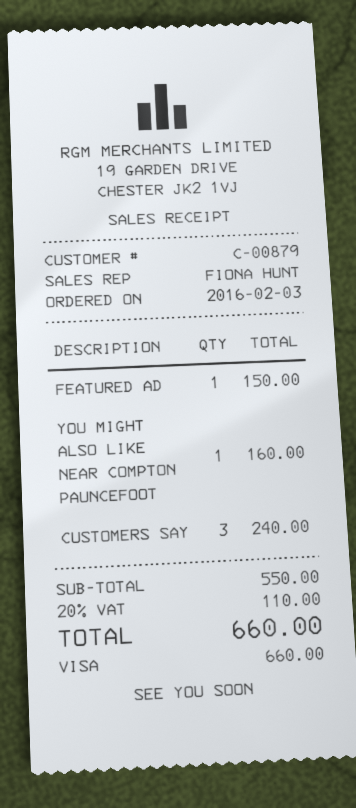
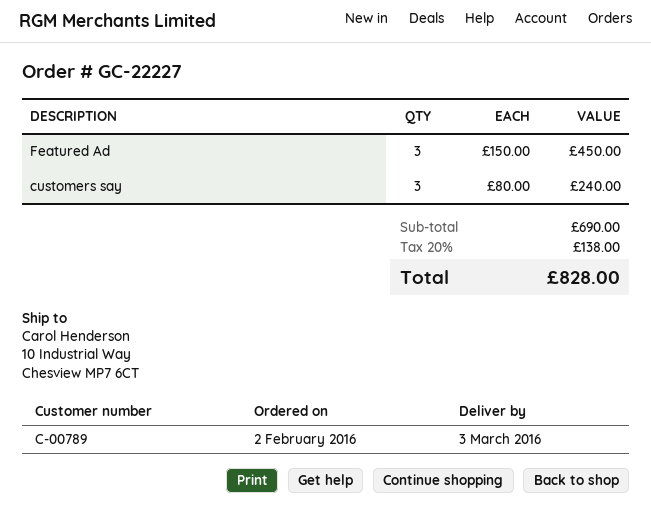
order date: 2016-02-03 -> 2016-02-02
customer number: C-00879 -> C-00789
FEATURED AD: 1 for 150.00 -> 3 for 450.00
YOU MIGHT ALSO LIKE NEAR COMPTON PAUNCEFOOT: 1 for 160.00 -> none
subtotal: 550.00 -> 690.00
tax: 20% = 110.00 -> 20% = 138.00
total: 660.00 -> 828.00

